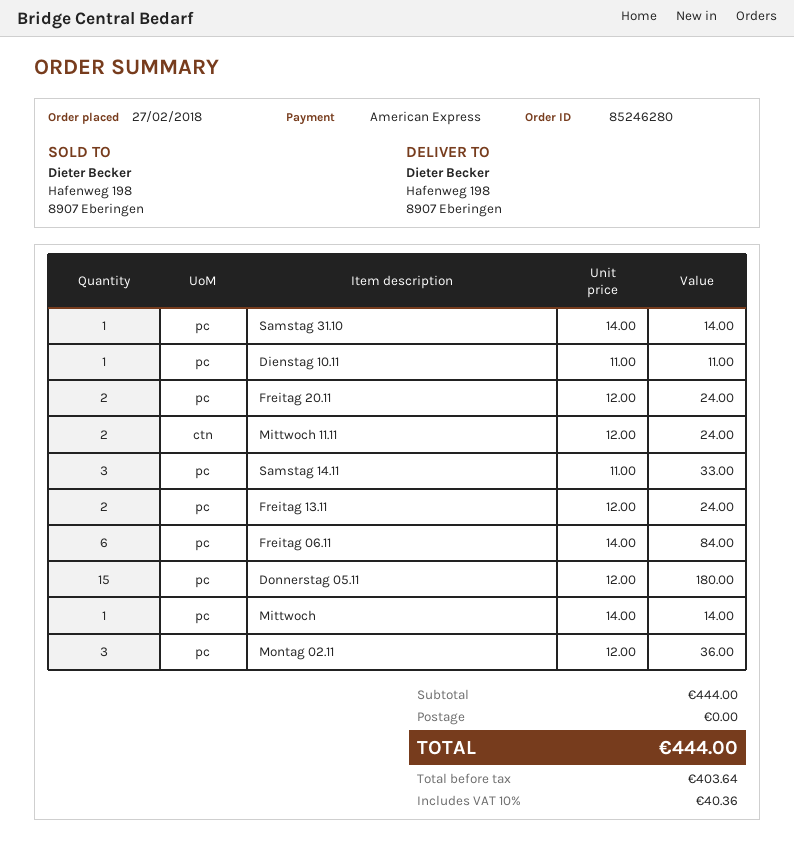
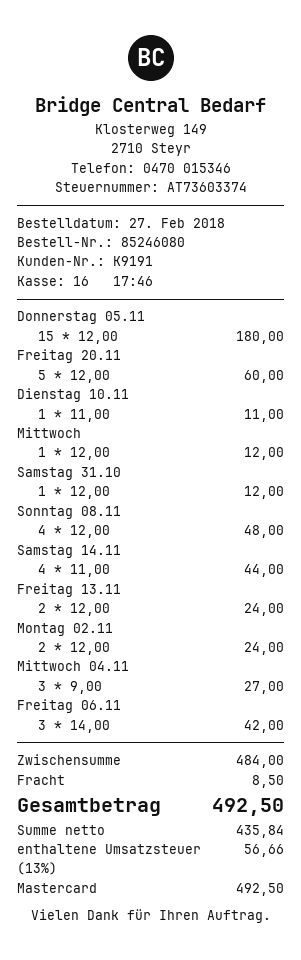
order number: 85246280 -> 85246080
payment method: American Express -> Mastercard
Samstag 31.10: 1 x 14.00 = 14.00 -> 1 x 12.00 = 12.00
Freitag 20.11: 2 x 12.00 = 24.00 -> 5 x 12.00 = 60.00
Mittwoch 11.11: 2 x 12.00 = 24.00 -> none
Samstag 14.11: 3 x 11.00 = 33.00 -> 4 x 11.00 = 44.00
Freitag 06.11: 6 x 14.00 = 84.00 -> 3 x 14.00 = 42.00
Mittwoch: 1 x 14.00 = 14.00 -> 1 x 12.00 = 12.00
Montag 02.11: 3 x 12.00 = 36.00 -> 2 x 12.00 = 24.00
Sonntag 08.11: none -> 4 x 12.00 = 48.00
Mittwoch 04.11: none -> 3 x 9.00 = 27.00
subtotal: 444.00 -> 484.00
shipping: 0.00 -> 8.50
net: 403.64 -> 435.84
tax: 10% = 40.36 -> 13% = 56.66
total: 444.00 -> 492.50

